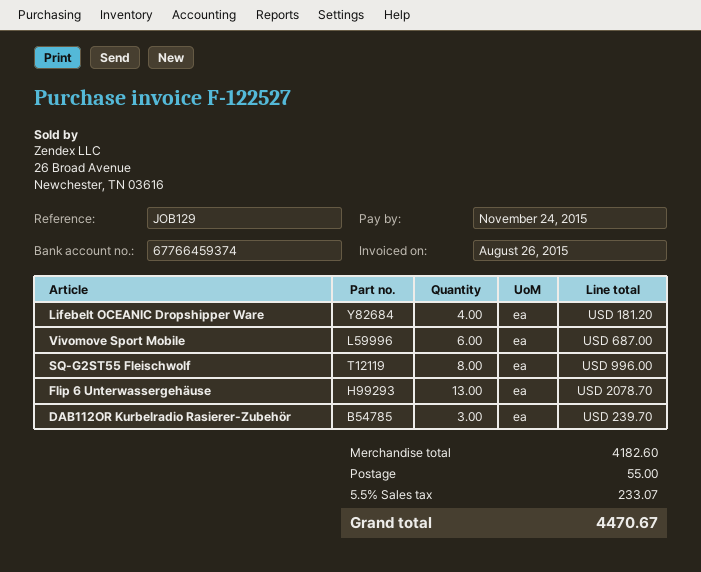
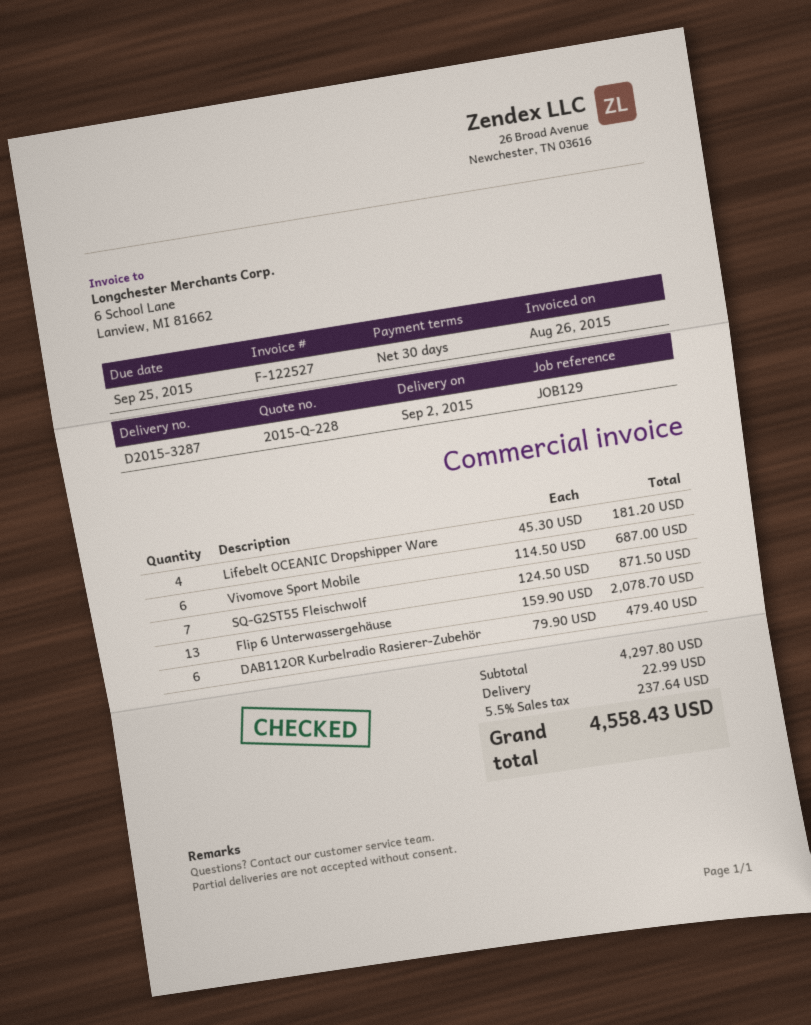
due date: 2015-11-24 -> 2015-09-25
SQ-G2ST55 Fleischwolf: 8 for 996.00 -> 7 for 871.50
DAB112OR Kurbelradio Rasierer-Zubehör: 3 for 239.70 -> 6 for 479.40
subtotal: 4182.60 -> 4297.80
shipping: 55.00 -> 22.99
tax: 5.5% = 233.07 -> 5.5% = 237.64
total: 4470.67 -> 4558.43

